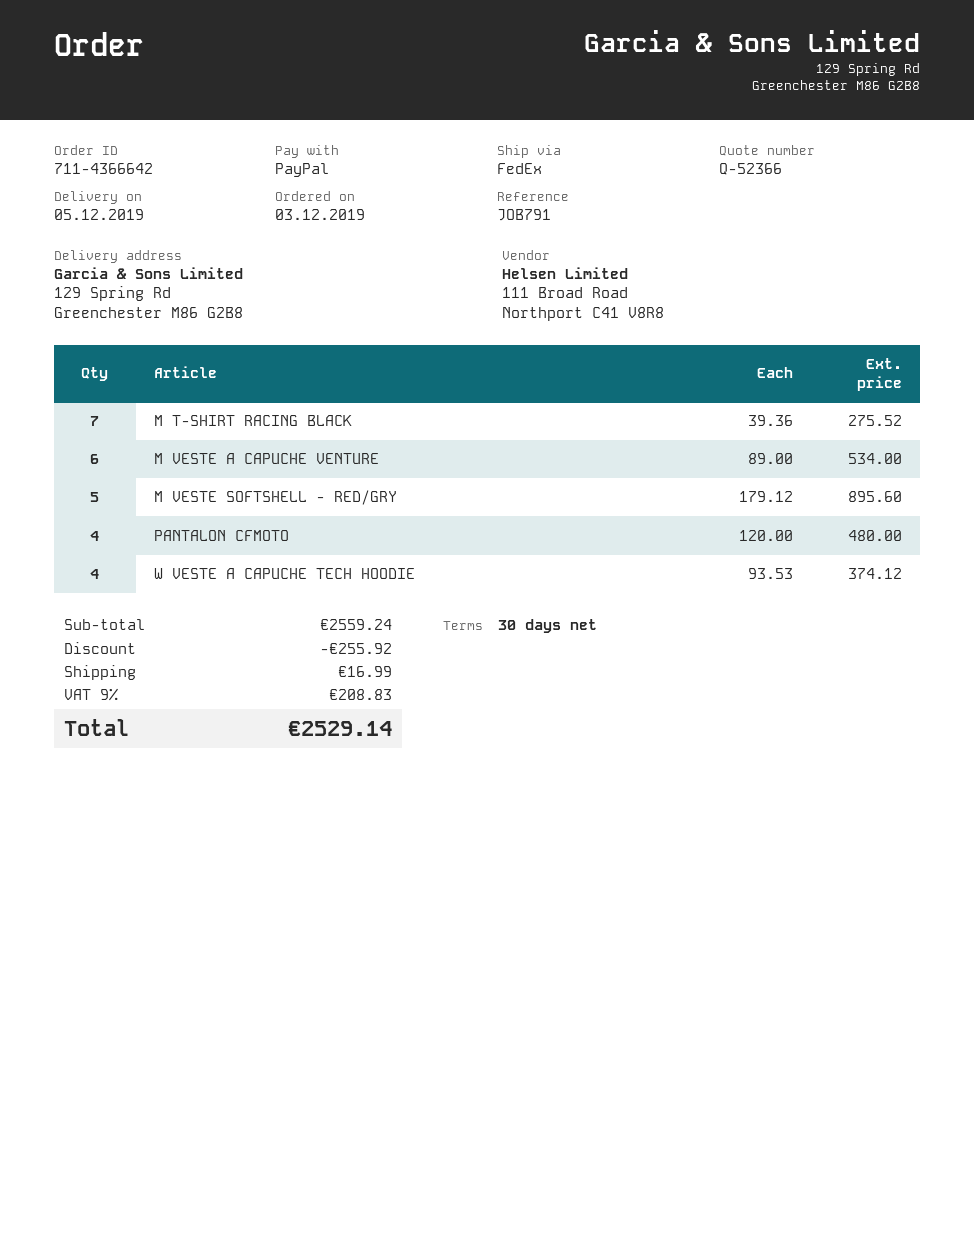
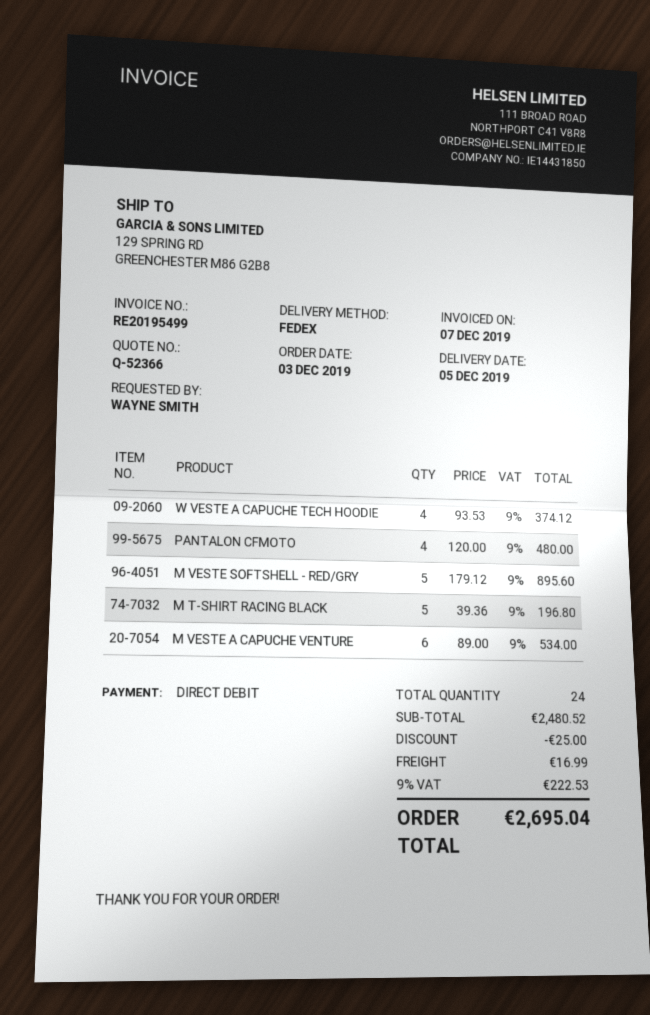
payment method: PayPal -> direct debit
M T-SHIRT RACING BLACK: 7 x 39.36 = 275.52 -> 5 x 39.36 = 196.80
subtotal: 2559.24 -> 2480.52
discount: 255.92 -> 25.00
tax: 9% = 208.83 -> 9% = 222.53
total: 2529.14 -> 2695.04

